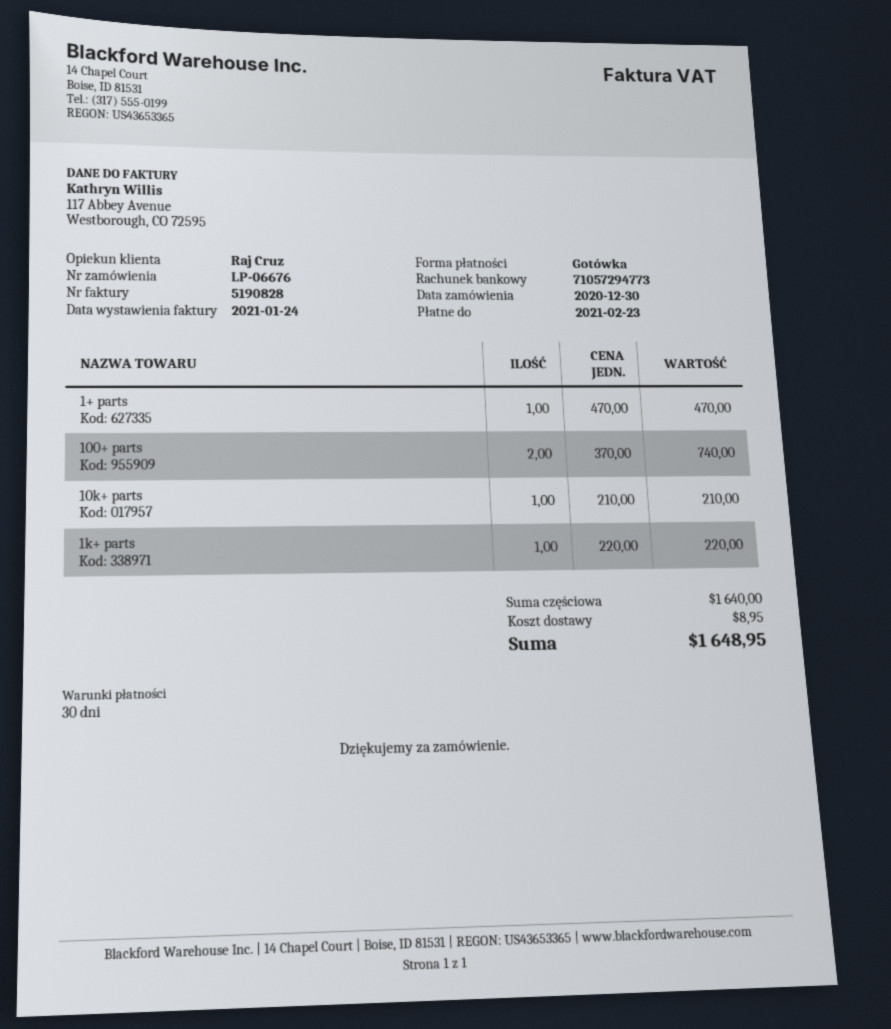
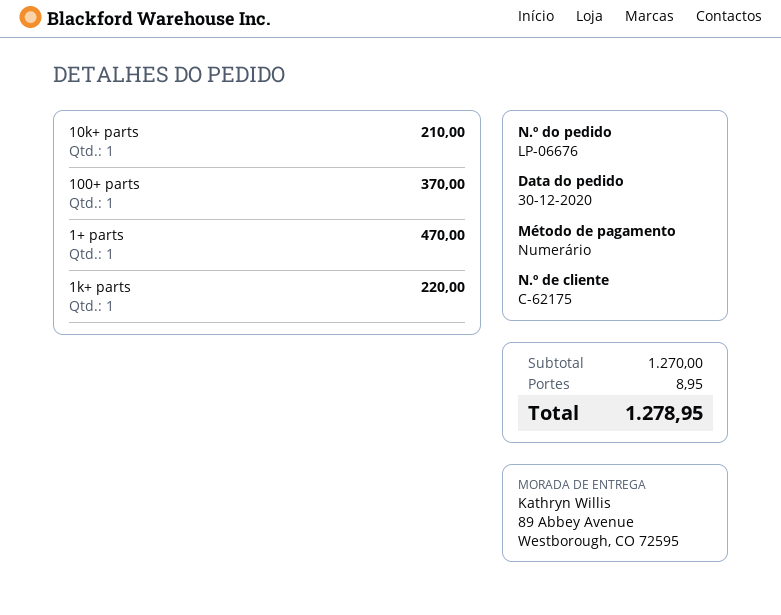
100+ parts: 2 for 740.00 -> 1 for 370.00
subtotal: 1640.00 -> 1270.00
total: 1648.95 -> 1278.95

